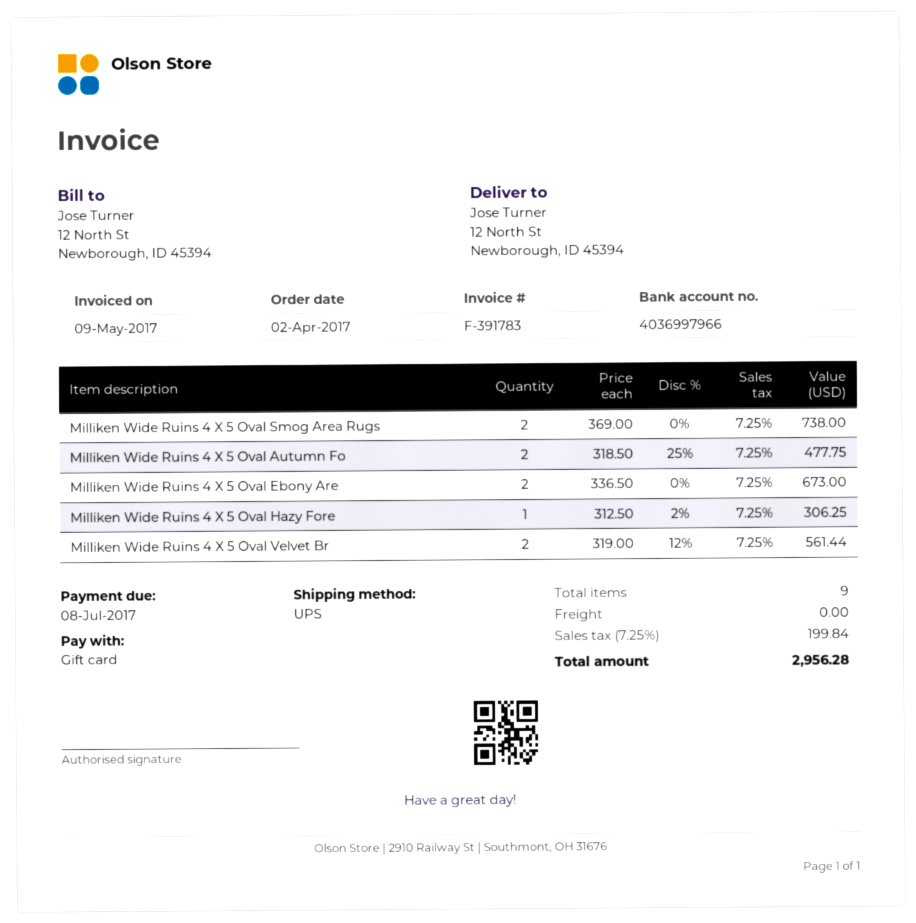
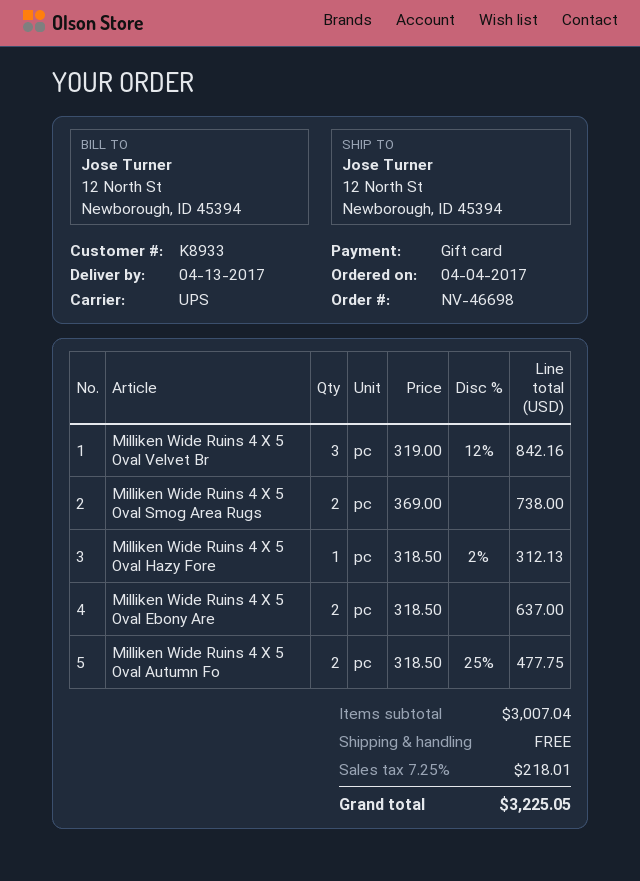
order date: 2017-04-02 -> 2017-04-04
Milliken Wide Ruins 4 X 5 Oval Ebony Are: 2 x 336.50 = 673.00 -> 2 x 318.50 = 637.00
Milliken Wide Ruins 4 X 5 Oval Hazy Fore: 1 x 312.50 - 2% = 306.25 -> 1 x 318.50 - 2% = 312.13
Milliken Wide Ruins 4 X 5 Oval Velvet Br: 2 x 319.00 - 12% = 561.44 -> 3 x 319.00 - 12% = 842.16
tax: 7.25% = 199.84 -> 7.25% = 218.01
total: 2956.28 -> 3225.05

